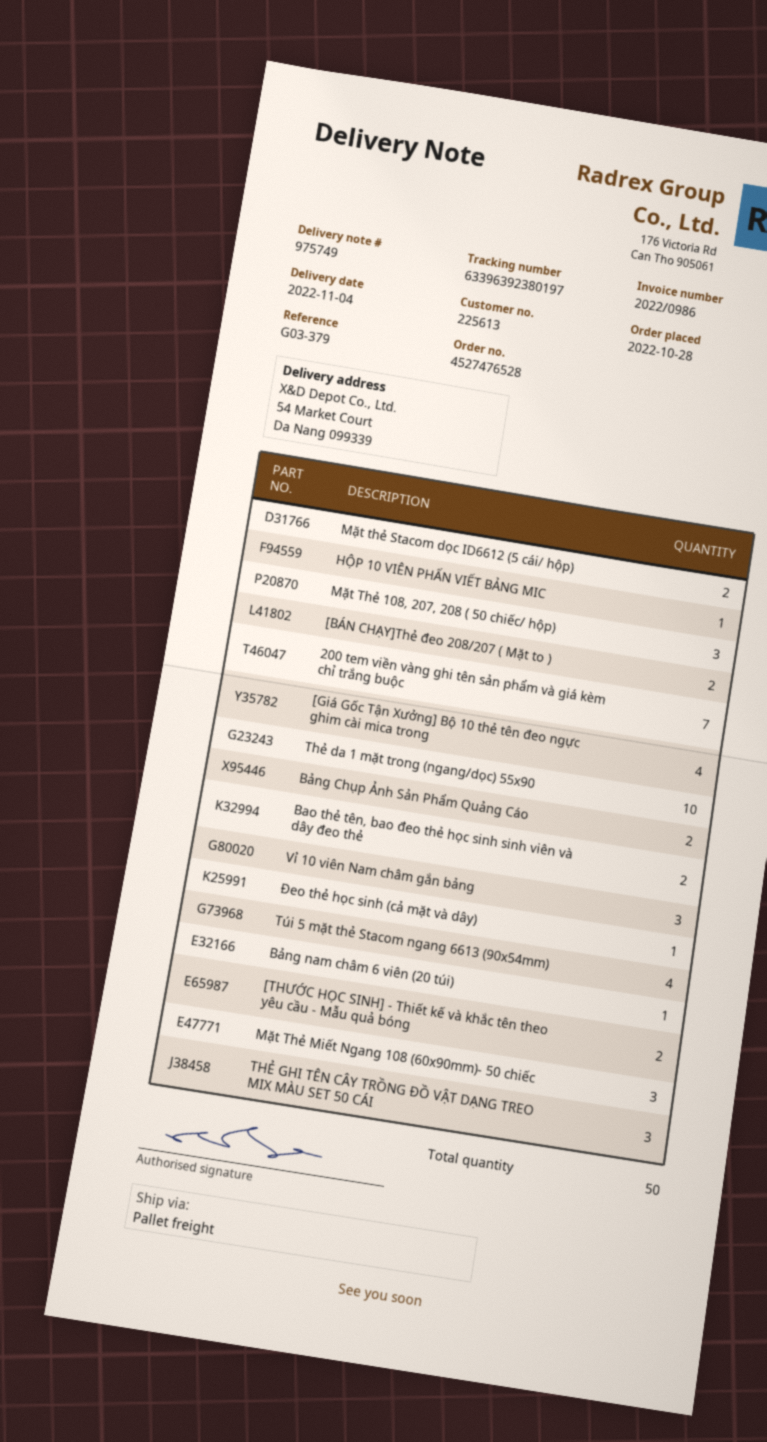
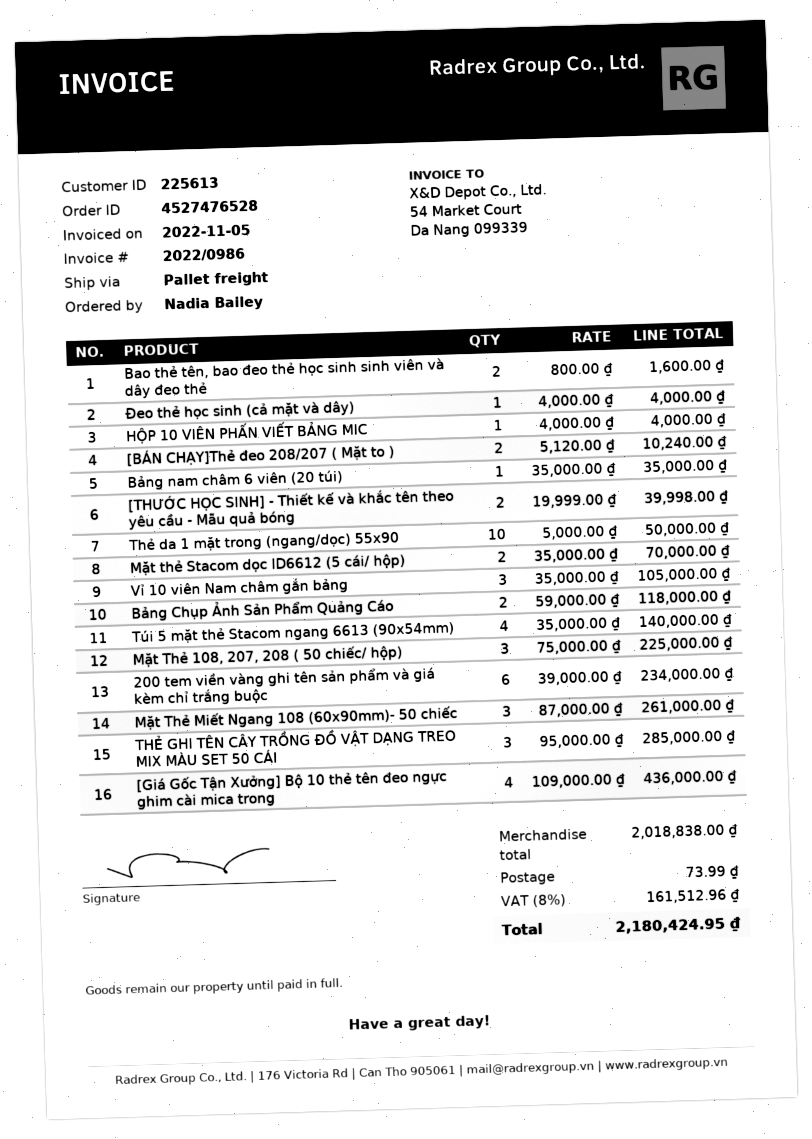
200 tem viền vàng ghi tên sản phẩm và giá kèm chỉ trắng buộc: 7 -> 6

